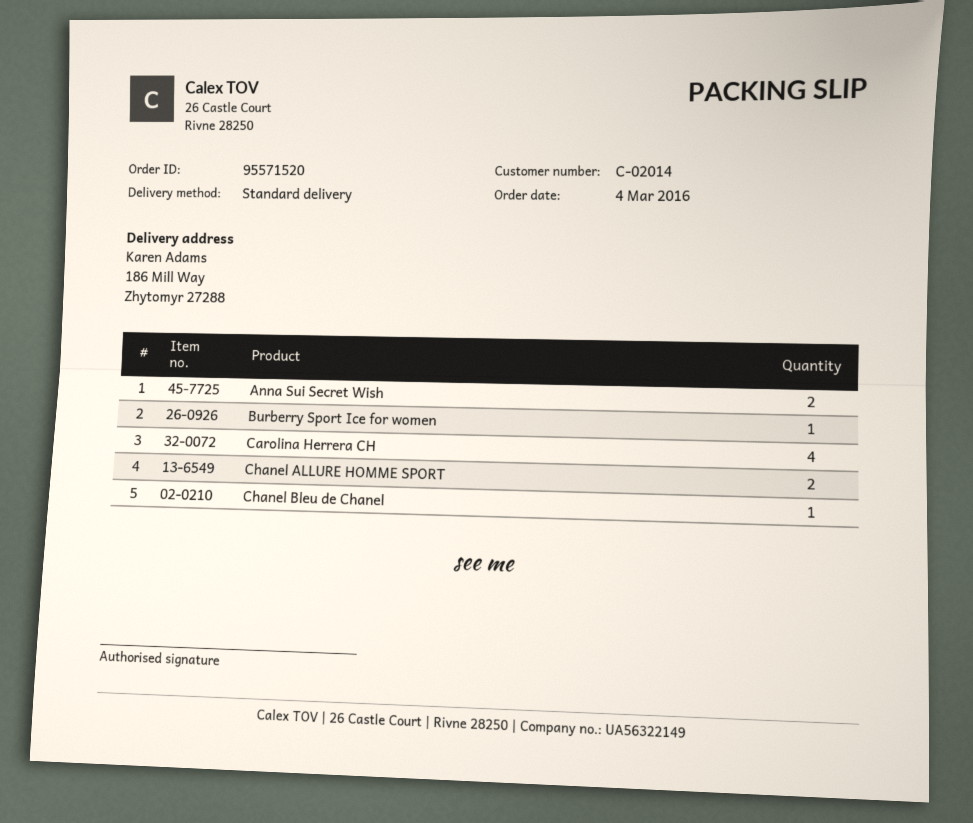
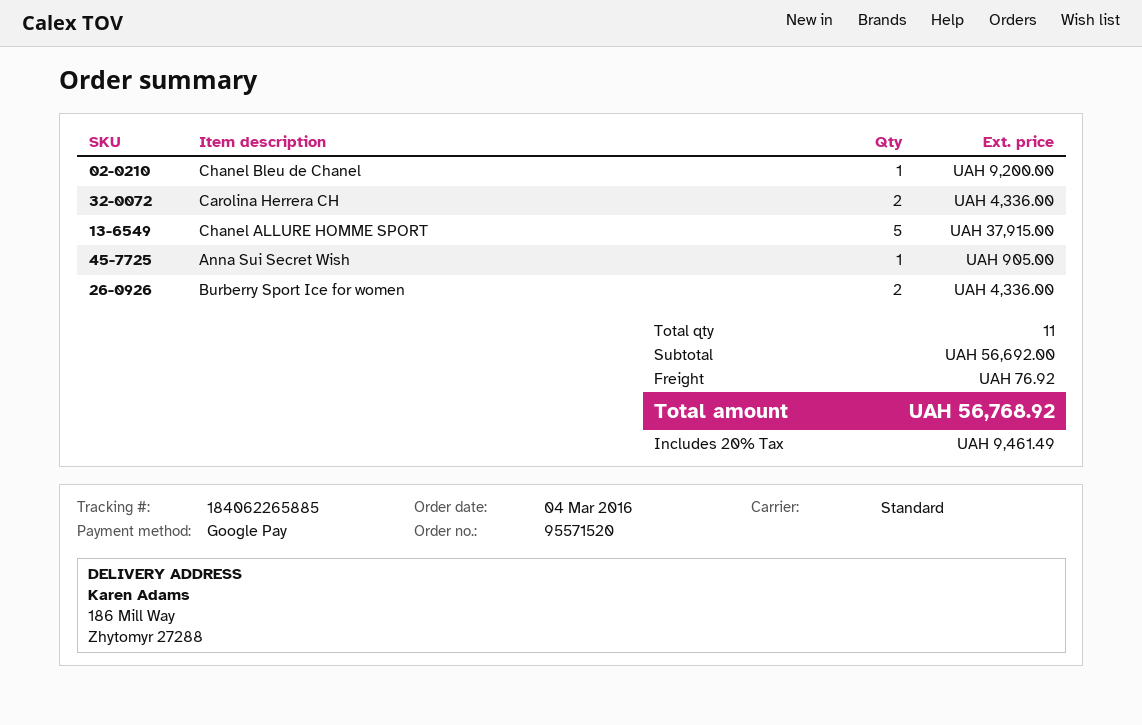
Anna Sui Secret Wish: 2 -> 1
Burberry Sport Ice for women: 1 -> 2
Carolina Herrera CH: 4 -> 2
Chanel ALLURE HOMME SPORT: 2 -> 5

